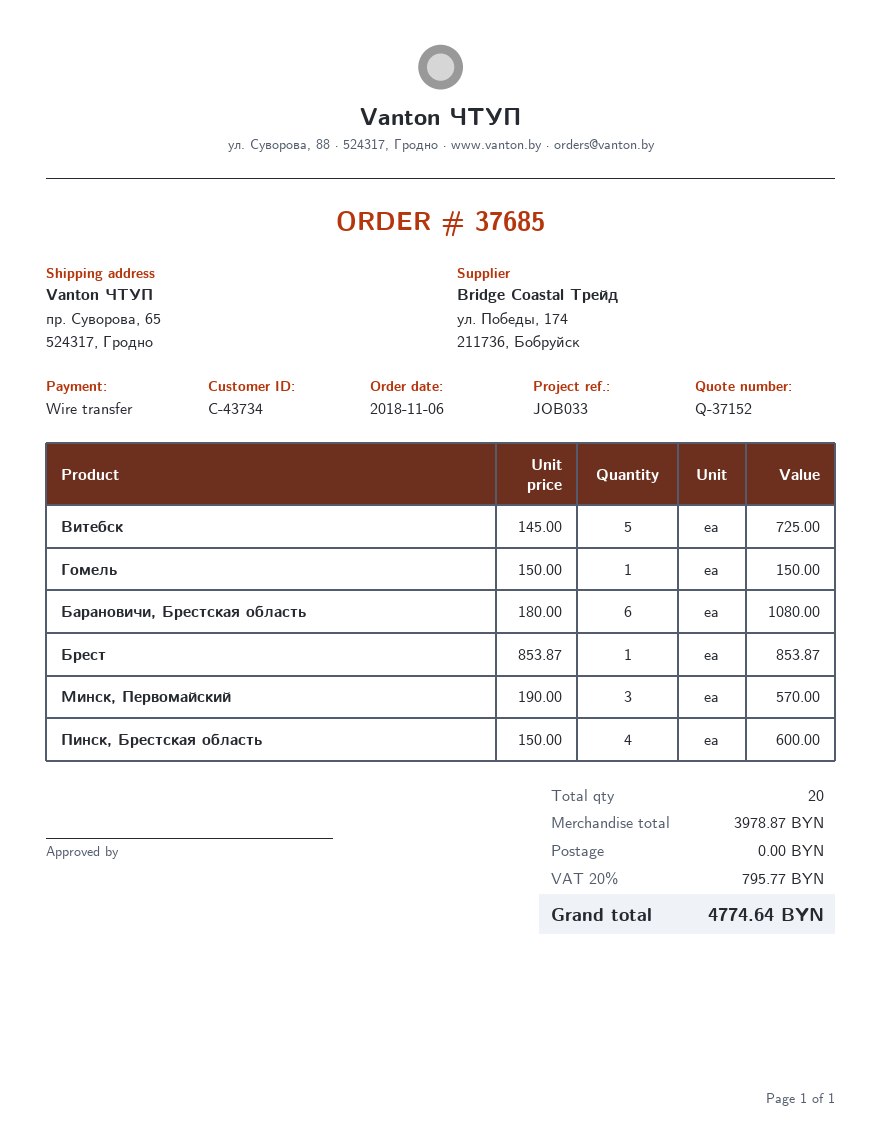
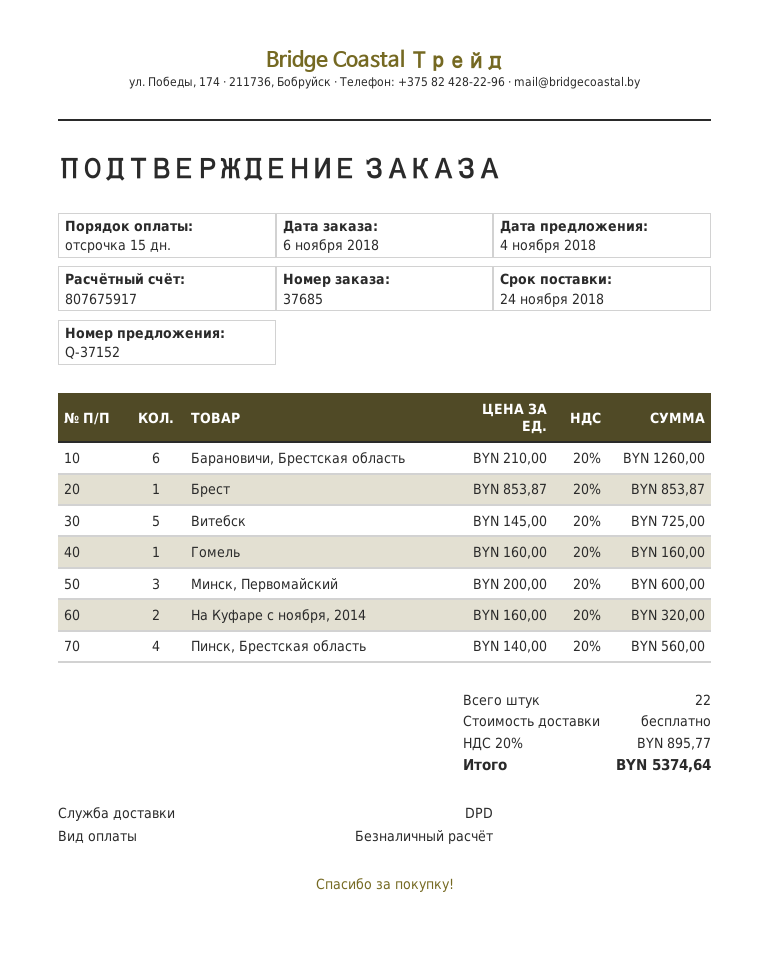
Гомель: 1 x 150.00 = 150.00 -> 1 x 160.00 = 160.00
Барановичи, Брестская область: 6 x 180.00 = 1080.00 -> 6 x 210.00 = 1260.00
Минск, Первомайский: 3 x 190.00 = 570.00 -> 3 x 200.00 = 600.00
Пинск, Брестская область: 4 x 150.00 = 600.00 -> 4 x 140.00 = 560.00
На Куфаре с ноября, 2014: none -> 2 x 160.00 = 320.00
total quantity: 20 -> 22
tax: 20% = 795.77 -> 20% = 895.77
total: 4774.64 -> 5374.64

